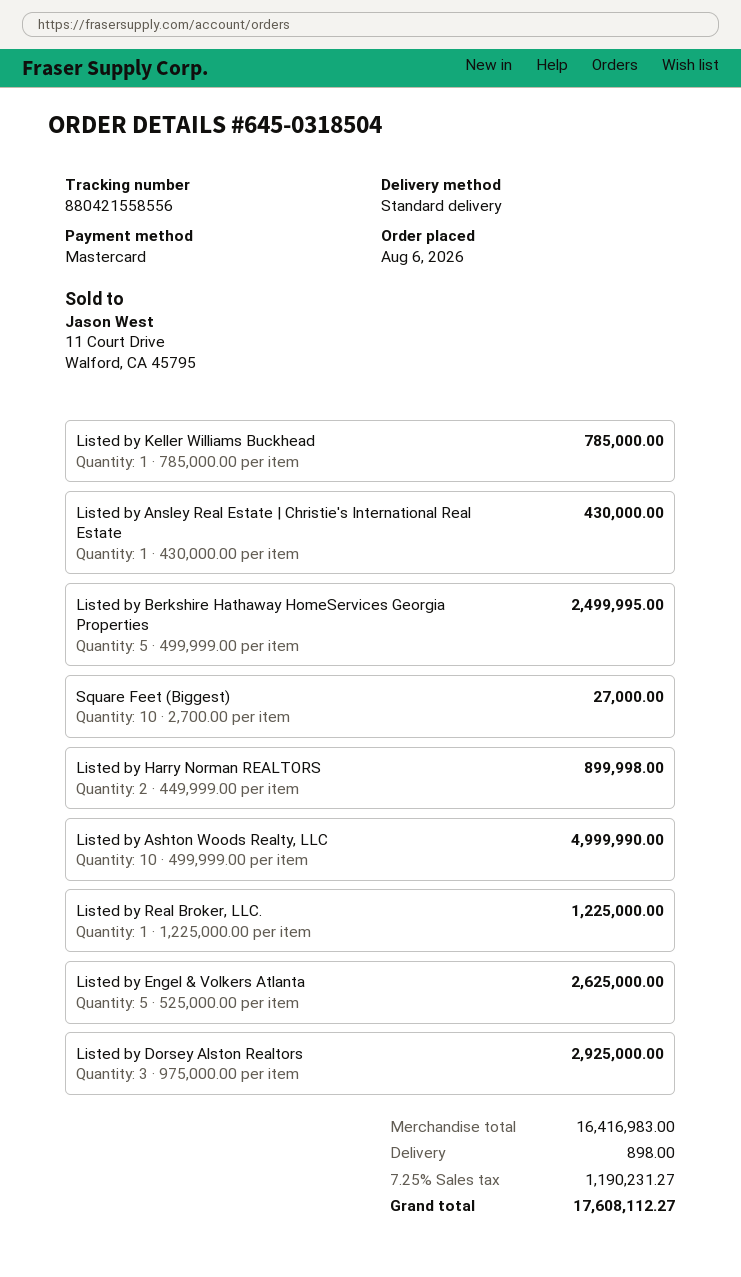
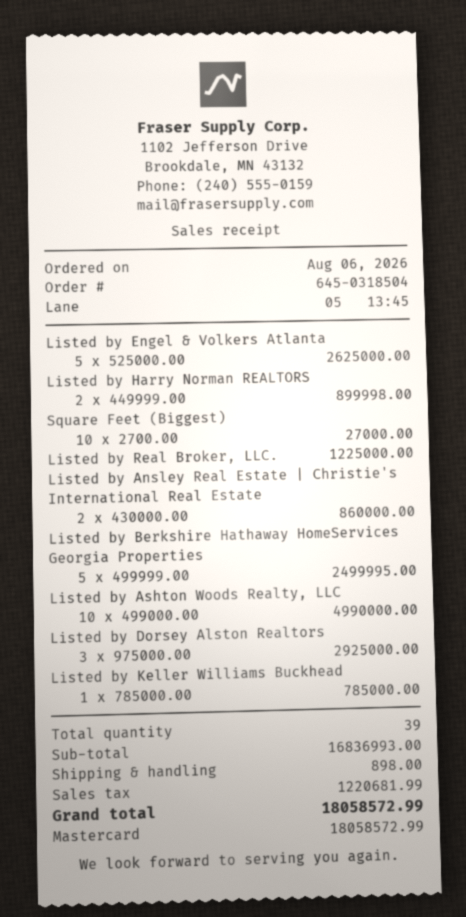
Listed by Ansley Real Estate | Christie's International Real Estate: 1 x 430000.00 = 430000.00 -> 2 x 430000.00 = 860000.00
Listed by Ashton Woods Realty, LLC: 10 x 499999.00 = 4999990.00 -> 10 x 499000.00 = 4990000.00
subtotal: 16416983.00 -> 16836993.00
tax: 1190231.27 -> 1220681.99
total: 17608112.27 -> 18058572.99

